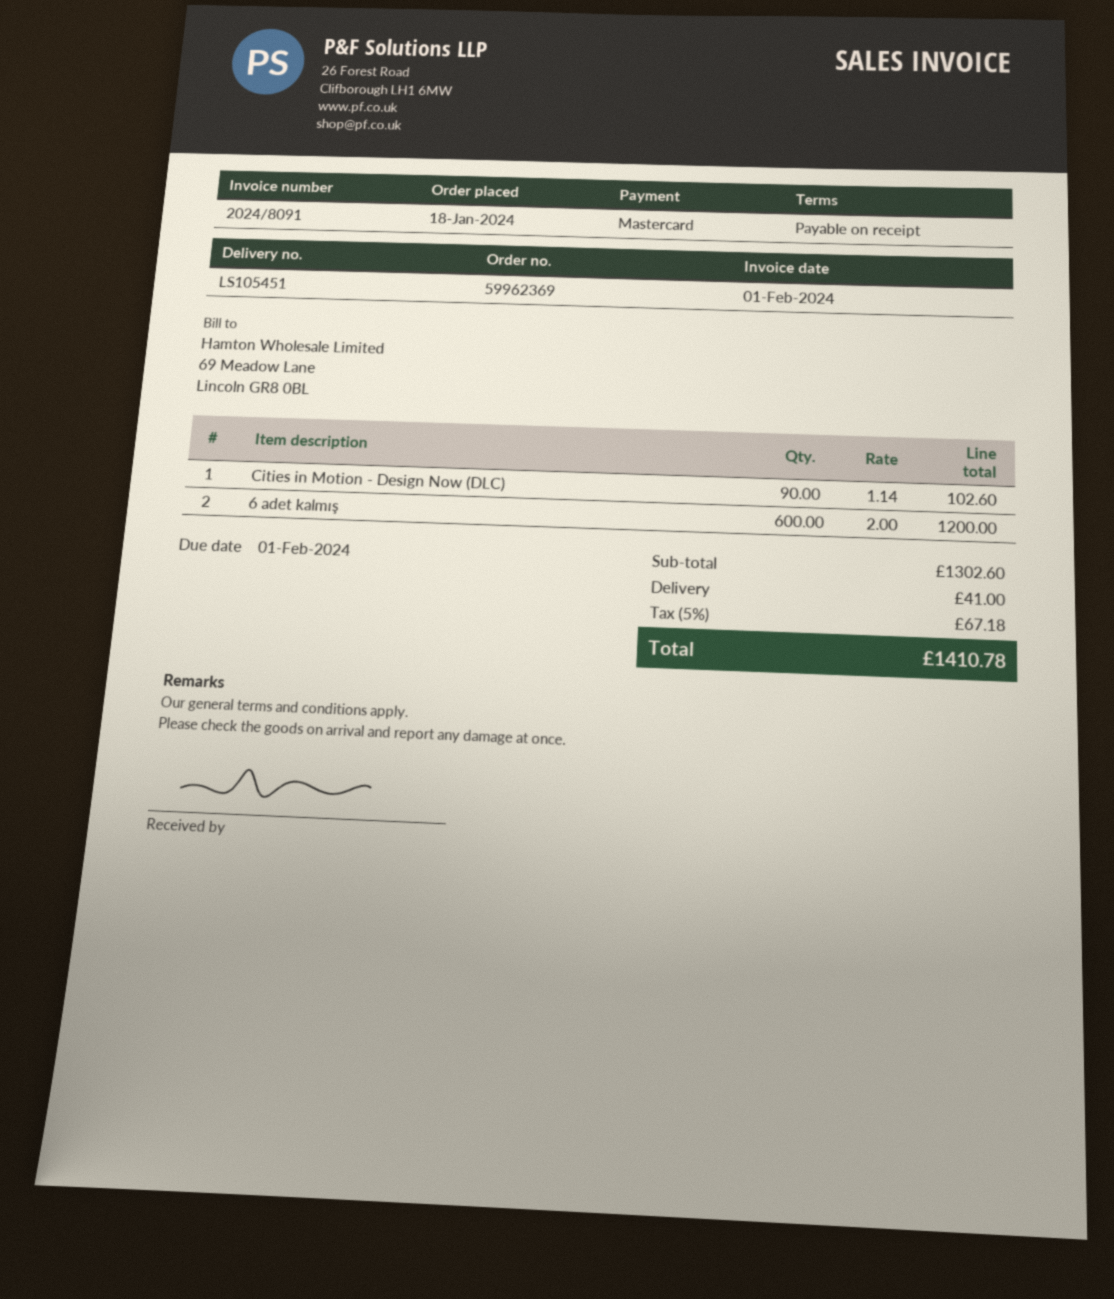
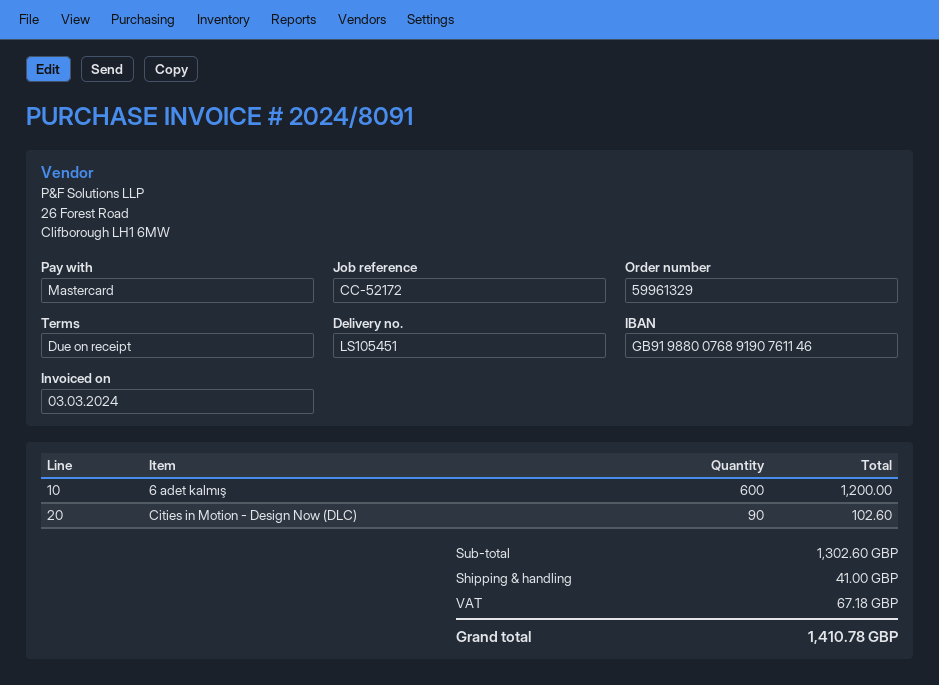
order number: 59962369 -> 59961329
invoice date: 2024-02-01 -> 2024-03-03

